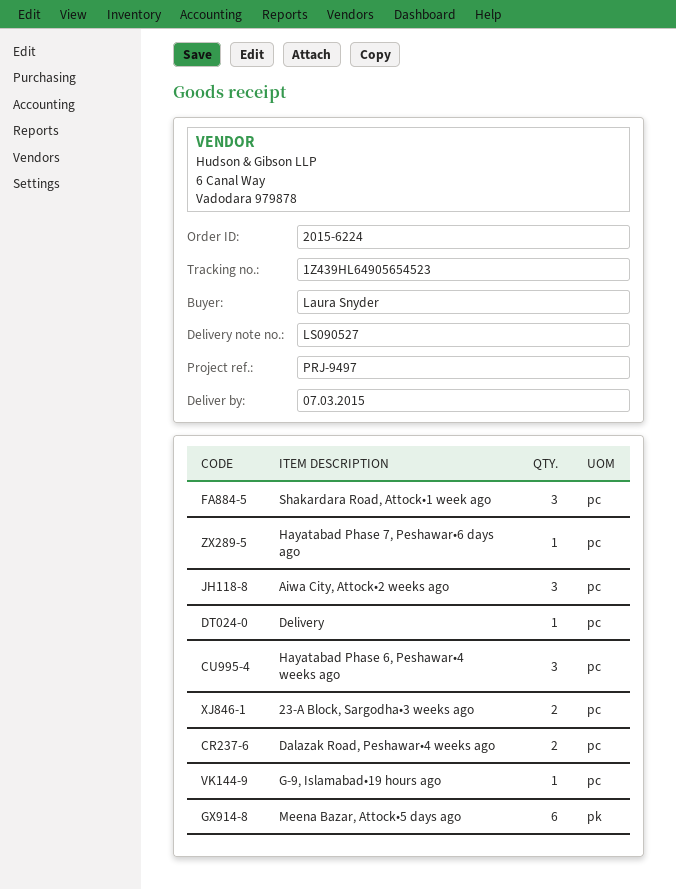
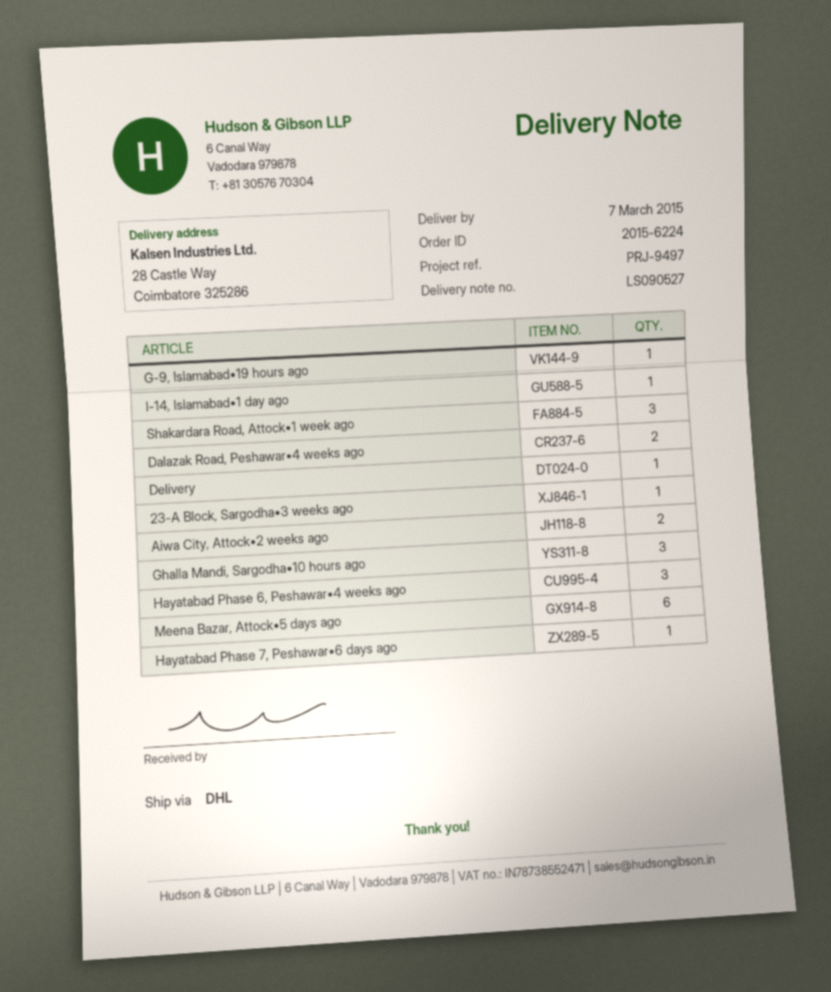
Aiwa City, Attock•2 weeks ago: 3 -> 2
23-A Block, Sargodha•3 weeks ago: 2 -> 1
I-14, Islamabad•1 day ago: none -> 1
Ghalla Mandi, Sargodha•10 hours ago: none -> 3

